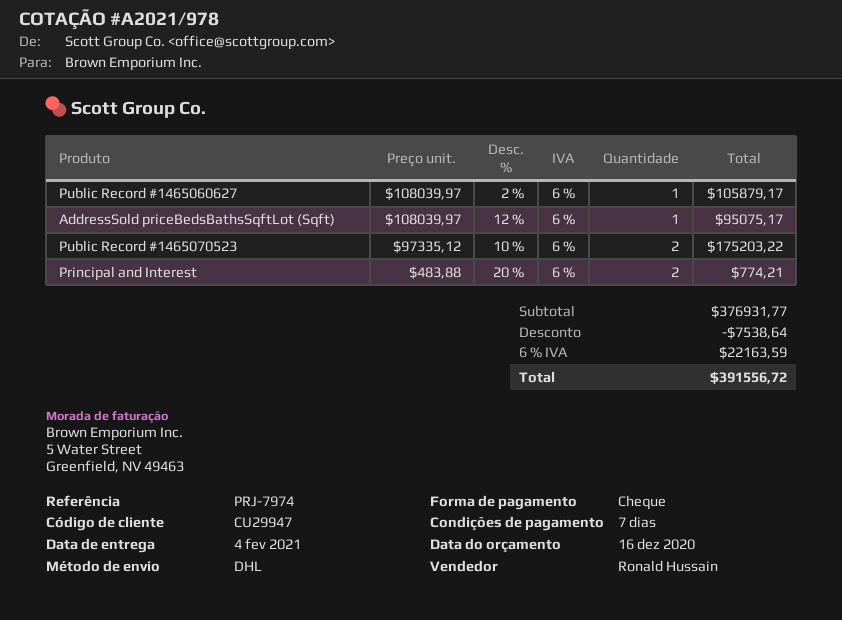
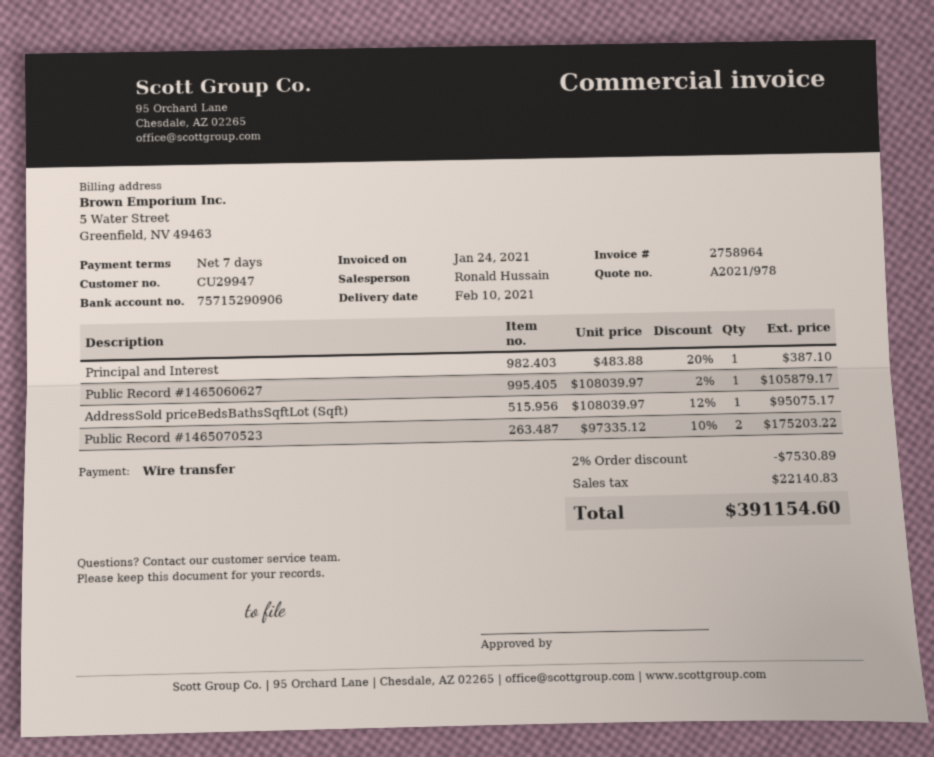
delivery date: 2021-02-04 -> 2021-02-10
payment method: cheque -> bank transfer
Principal and Interest: 2 x 483.88 - 20% = 774.21 -> 1 x 483.88 - 20% = 387.10
discount: 7538.64 -> 7530.89
tax: 22163.59 -> 22140.83
total: 391556.72 -> 391154.60

